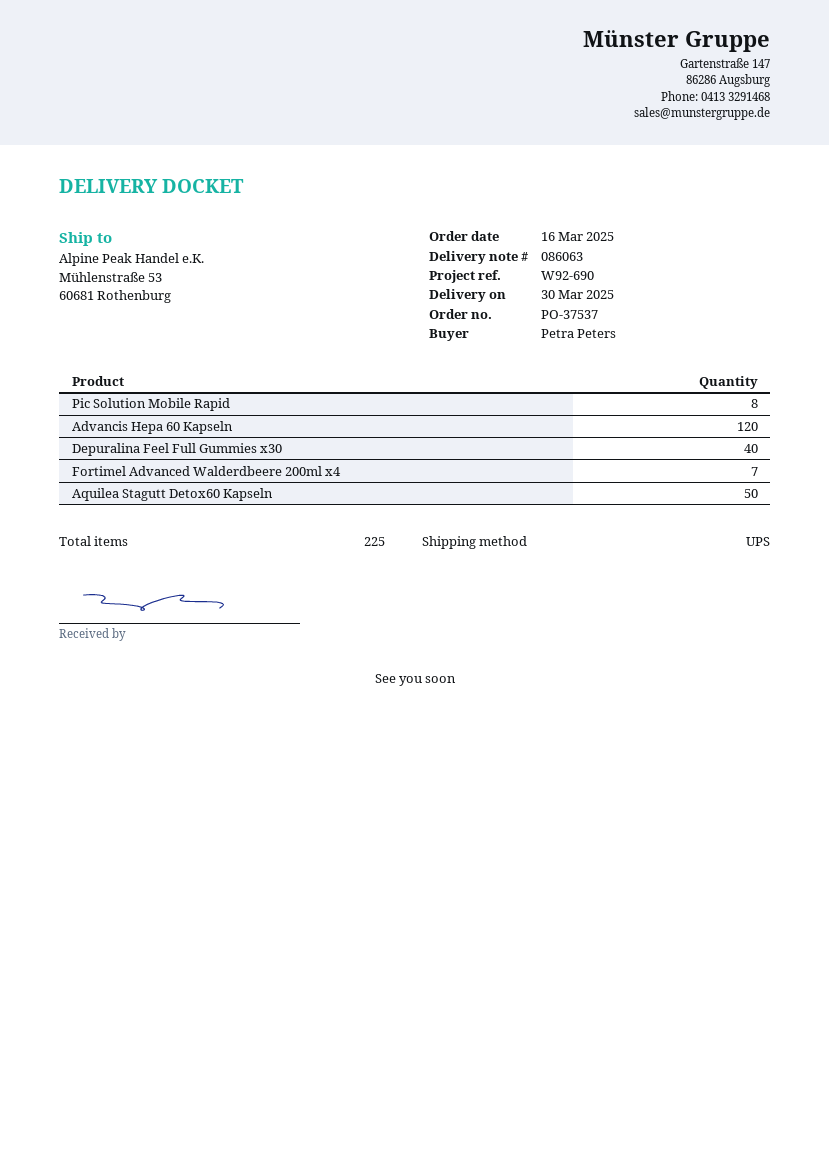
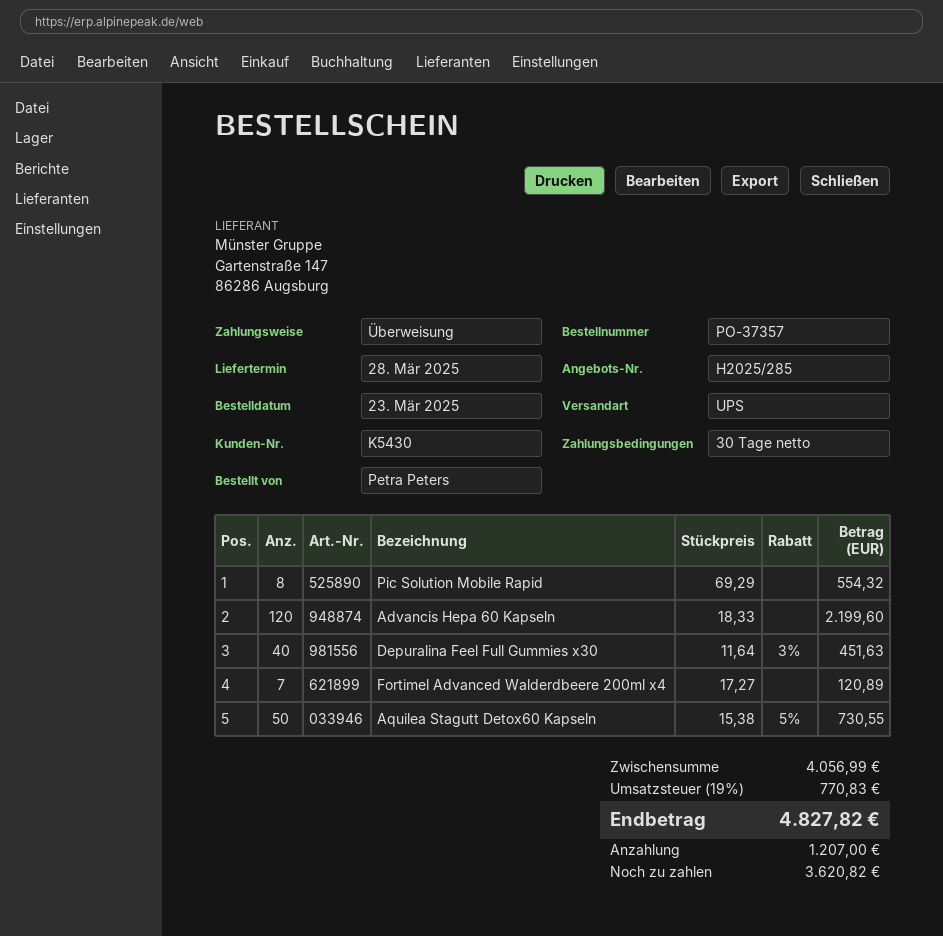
order number: PO-37537 -> PO-37357
order date: 2025-03-16 -> 2025-03-23
delivery date: 2025-03-30 -> 2025-03-28

